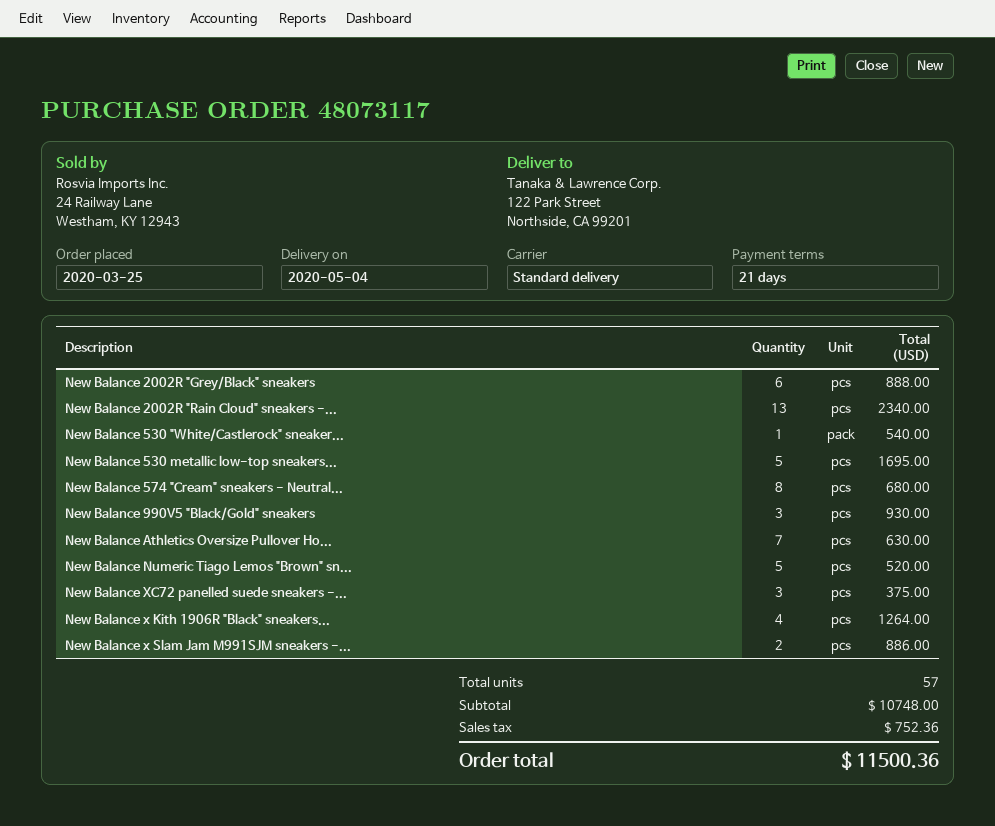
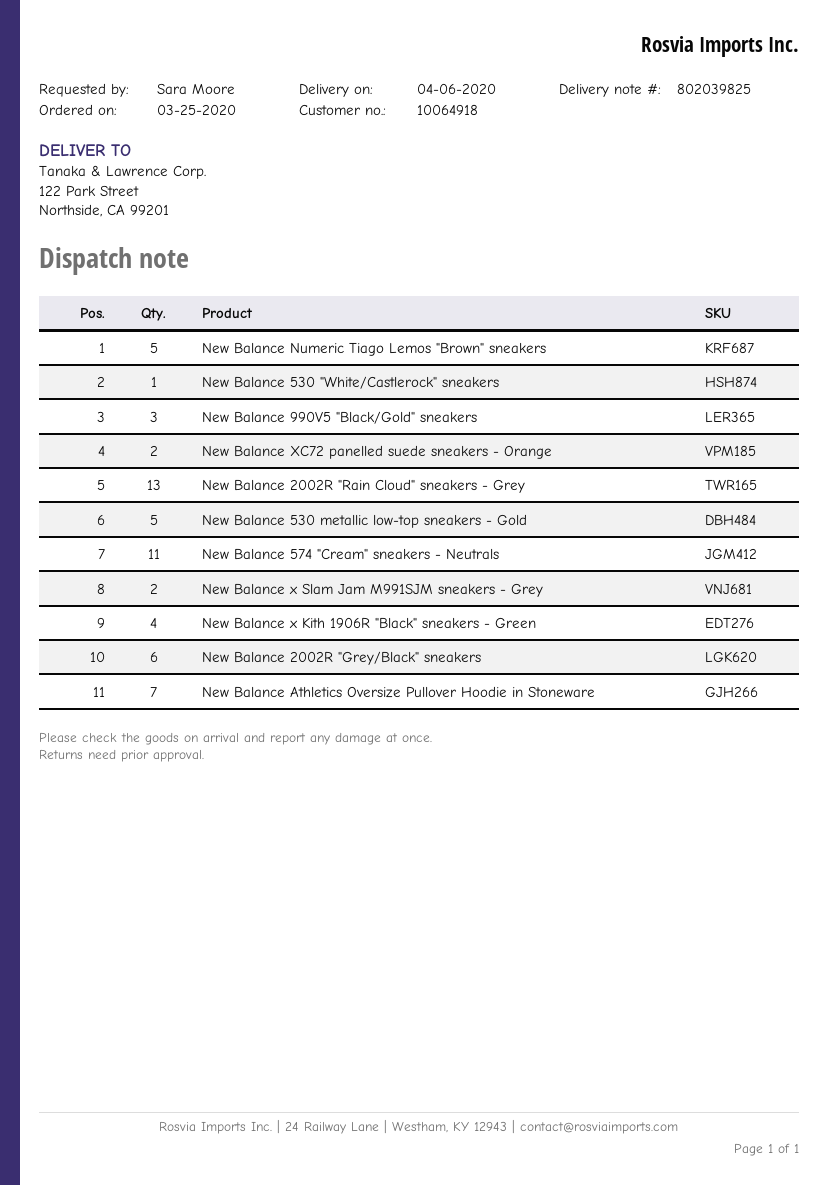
delivery date: 2020-05-04 -> 2020-04-06
New Balance 574 "Cream" sneakers - Neutral...: 8 -> 11
New Balance XC72 panelled suede sneakers -...: 3 -> 2

